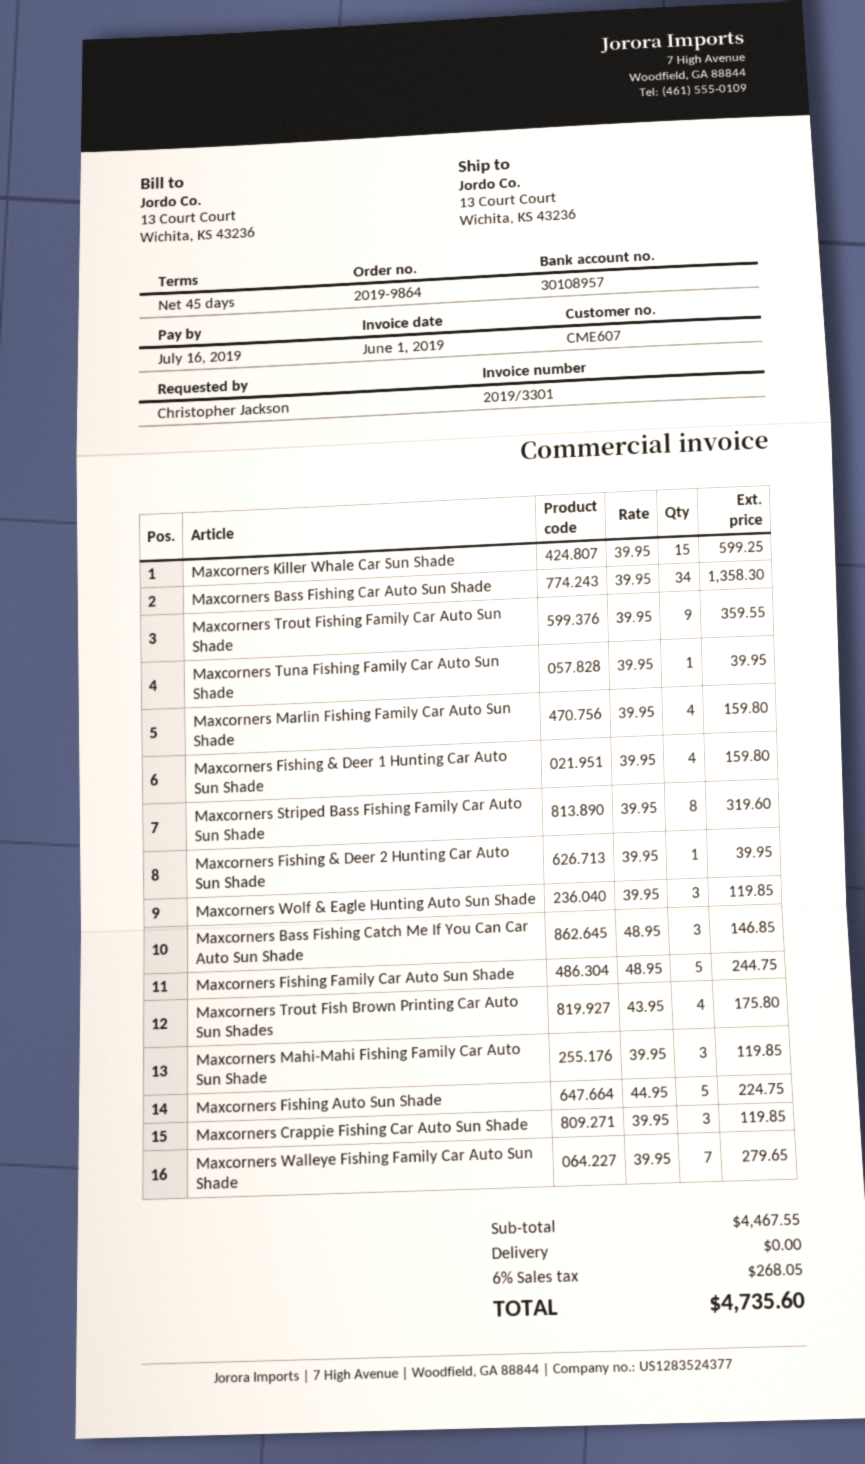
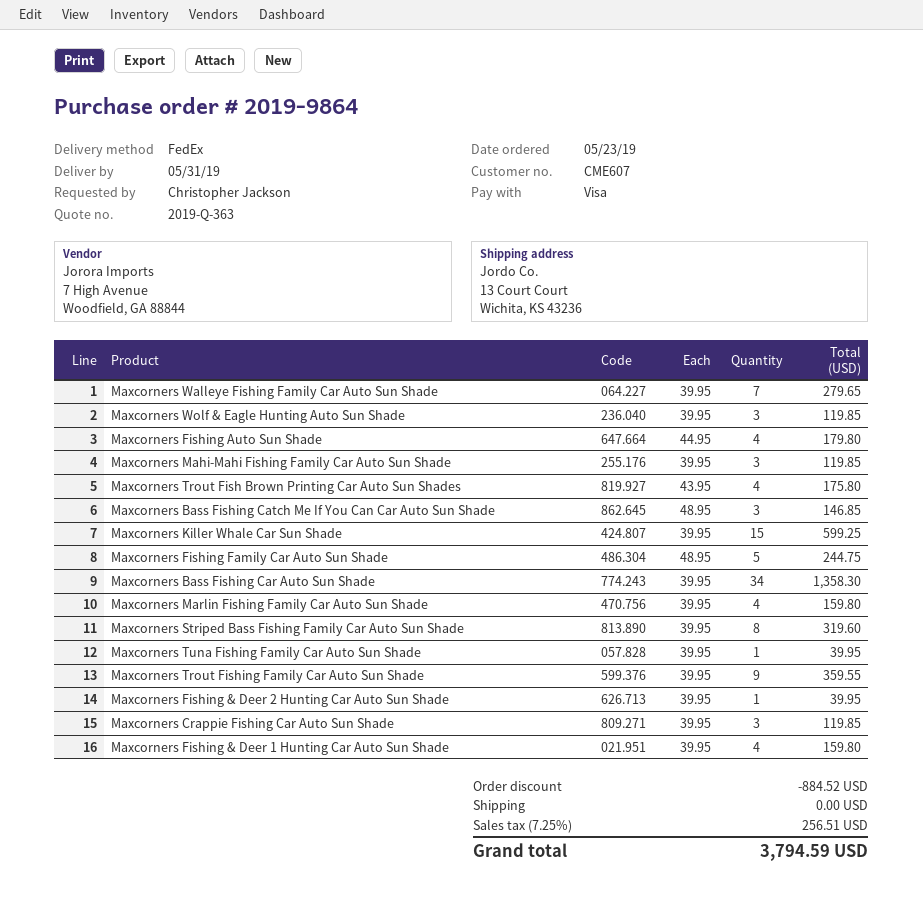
Maxcorners Fishing Auto Sun Shade: 5 x 44.95 = 224.75 -> 4 x 44.95 = 179.80
discount: none -> 884.52
tax: 6% = 268.05 -> 7.25% = 256.51
total: 4735.60 -> 3794.59

